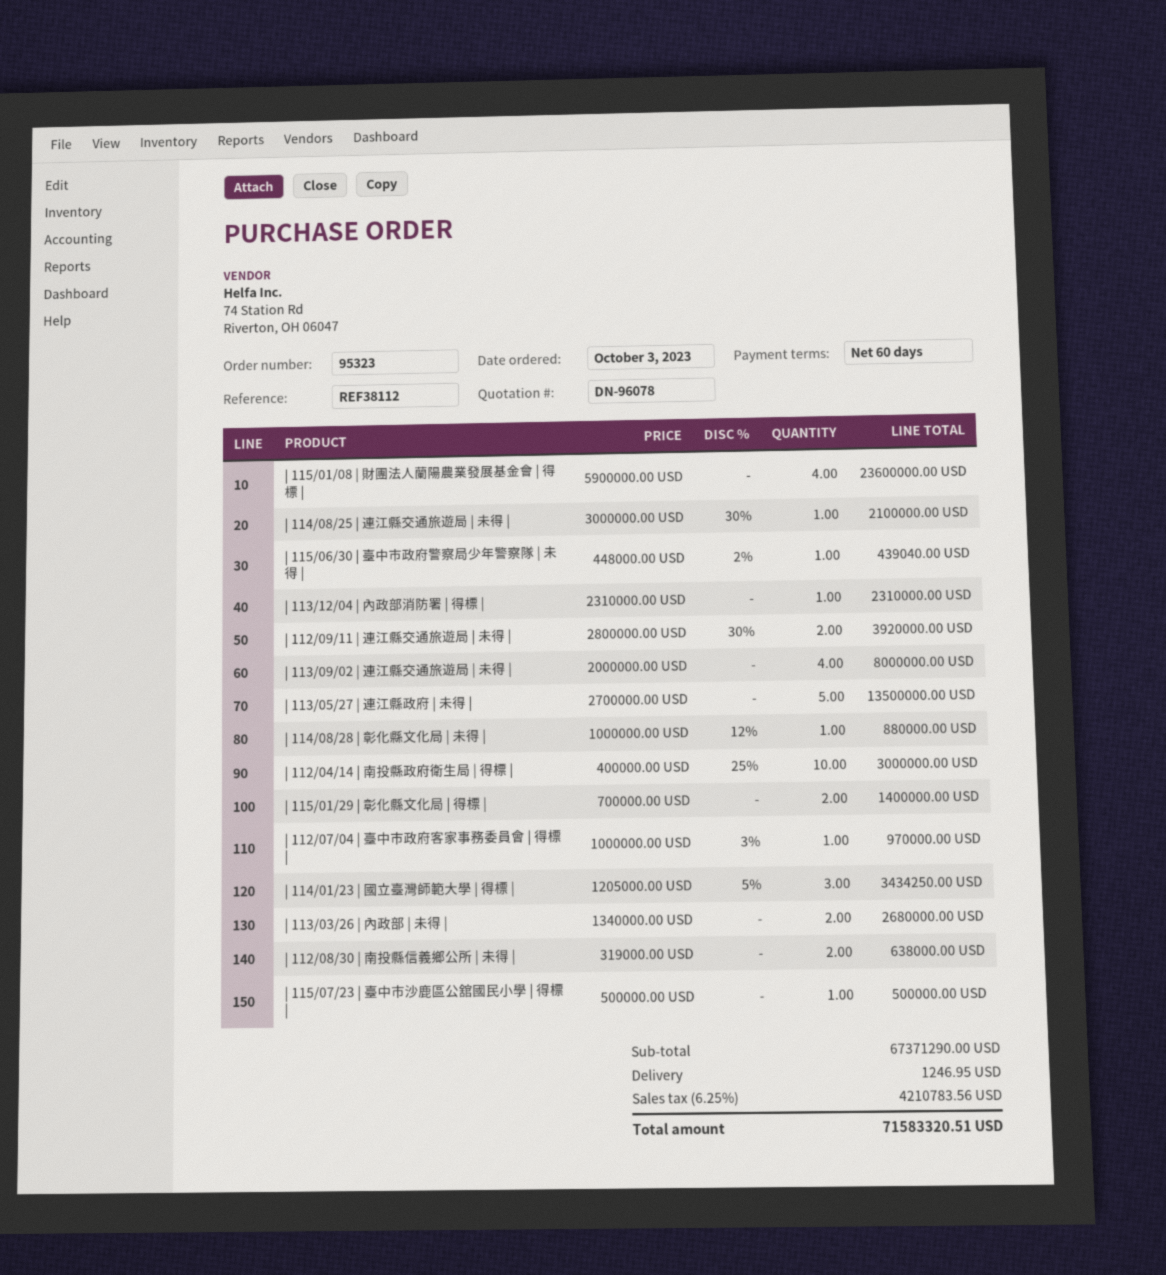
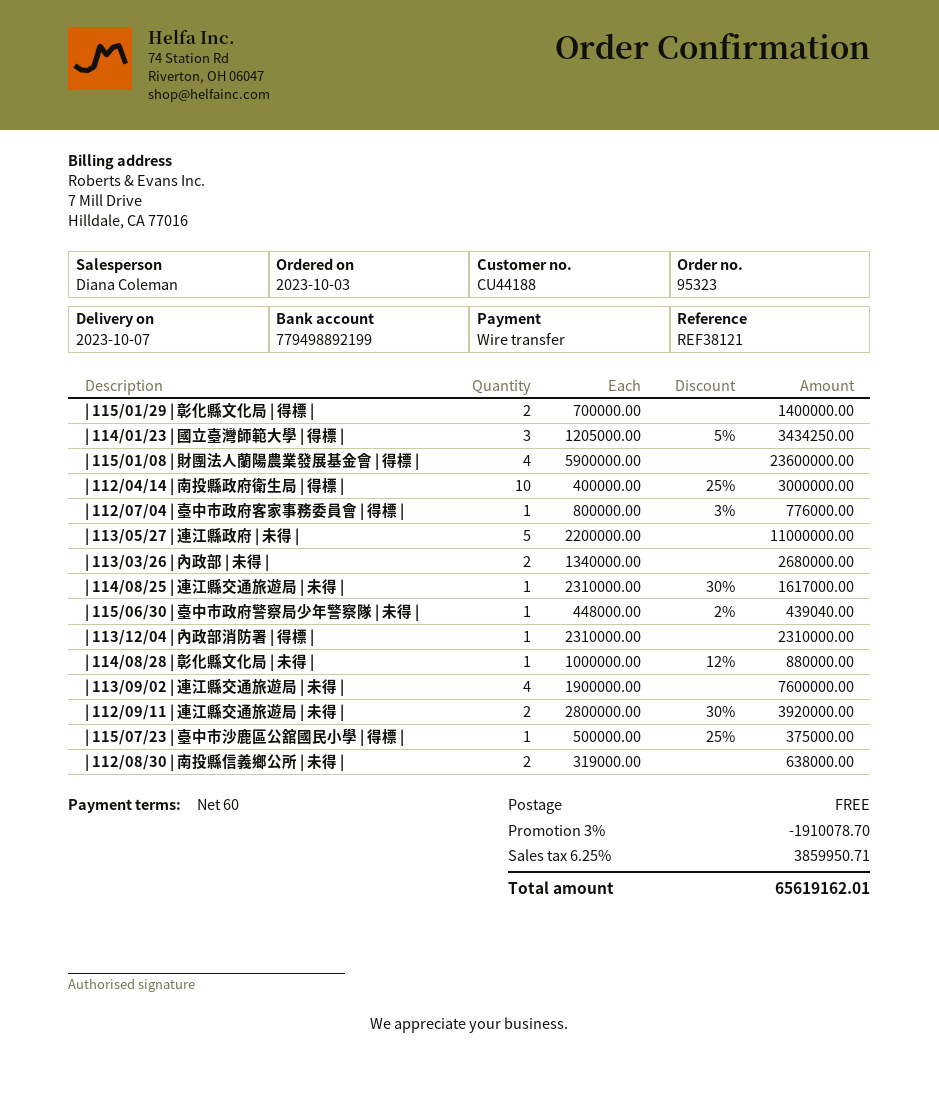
reference: REF38112 -> REF38121
| 114/08/25 | 連江縣交通旅遊局 | 未得 |: 1 x 3000000.00 - 30% = 2100000.00 -> 1 x 2310000.00 - 30% = 1617000.00
| 113/09/02 | 連江縣交通旅遊局 | 未得 |: 4 x 2000000.00 = 8000000.00 -> 4 x 1900000.00 = 7600000.00
| 113/05/27 | 連江縣政府 | 未得 |: 5 x 2700000.00 = 13500000.00 -> 5 x 2200000.00 = 11000000.00
| 112/07/04 | 臺中市政府客家事務委員會 | 得標 |: 1 x 1000000.00 - 3% = 970000.00 -> 1 x 800000.00 - 3% = 776000.00
| 115/07/23 | 臺中市沙鹿區公舘國民小學 | 得標 |: 1 x 500000.00 = 500000.00 -> 1 x 500000.00 - 25% = 375000.00
discount: none -> 3% = 1910078.70
shipping: 1246.95 -> 0.00
tax: 6.25% = 4210783.56 -> 6.25% = 3859950.71
total: 71583320.51 -> 65619162.01

